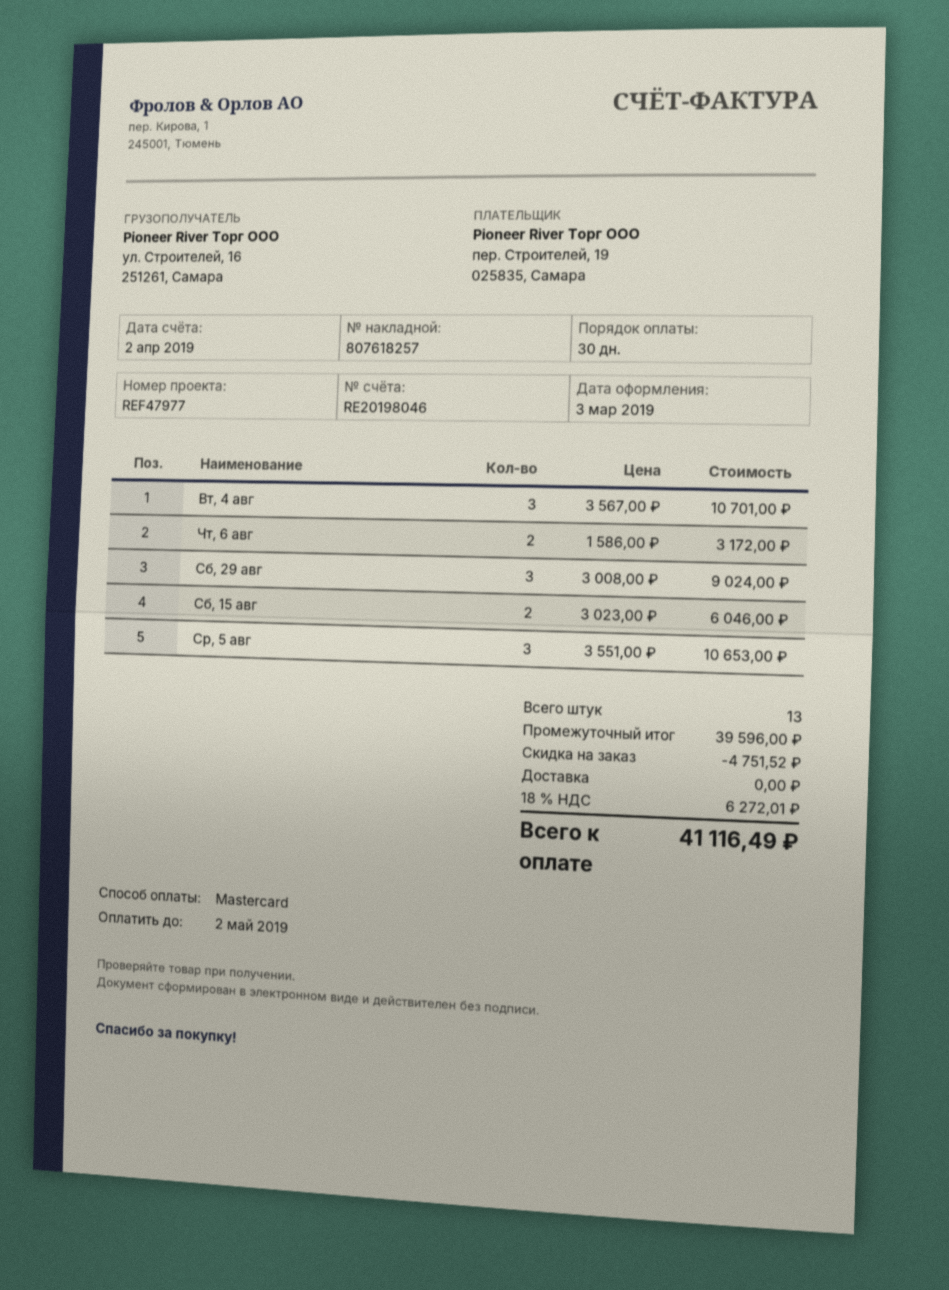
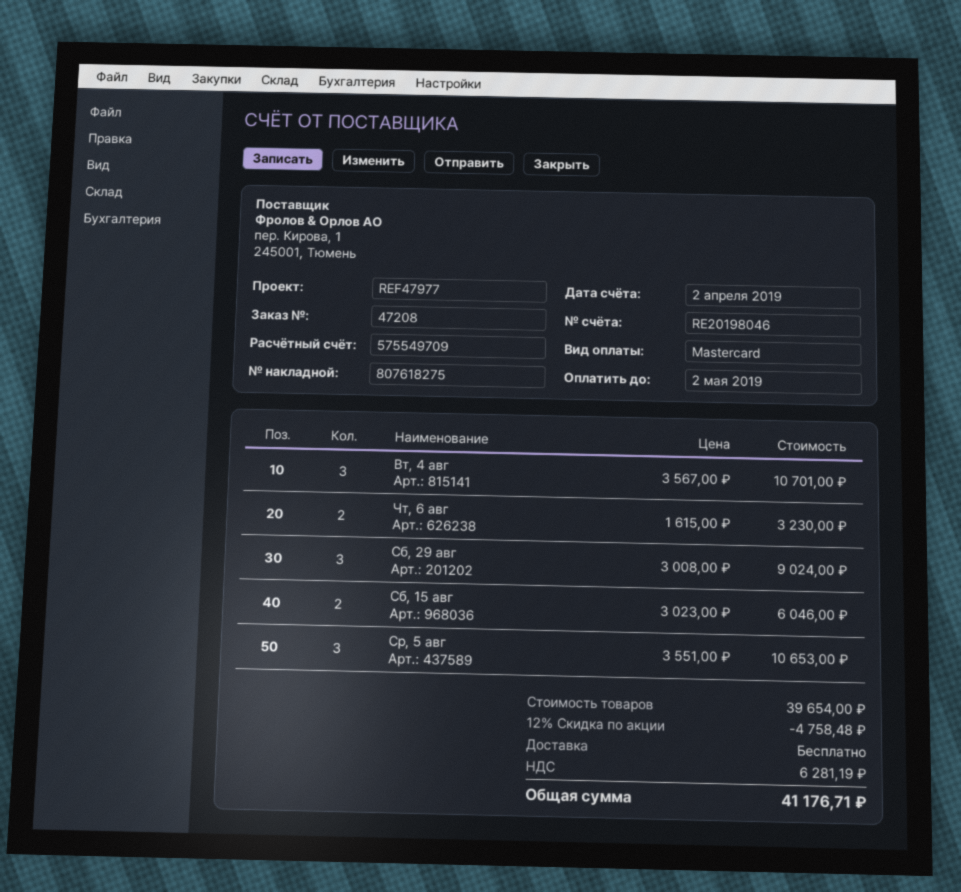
delivery note number: 807618257 -> 807618275
Чт, 6 авг: 2 x 1586.00 = 3172.00 -> 2 x 1615.00 = 3230.00
subtotal: 39596.00 -> 39654.00
discount: 4751.52 -> 4758.48
tax: 6272.01 -> 6281.19
total: 41116.49 -> 41176.71

